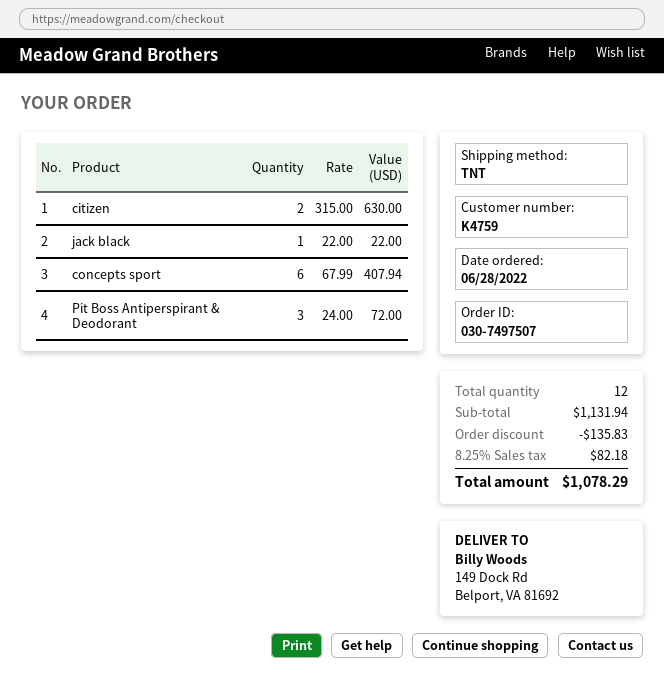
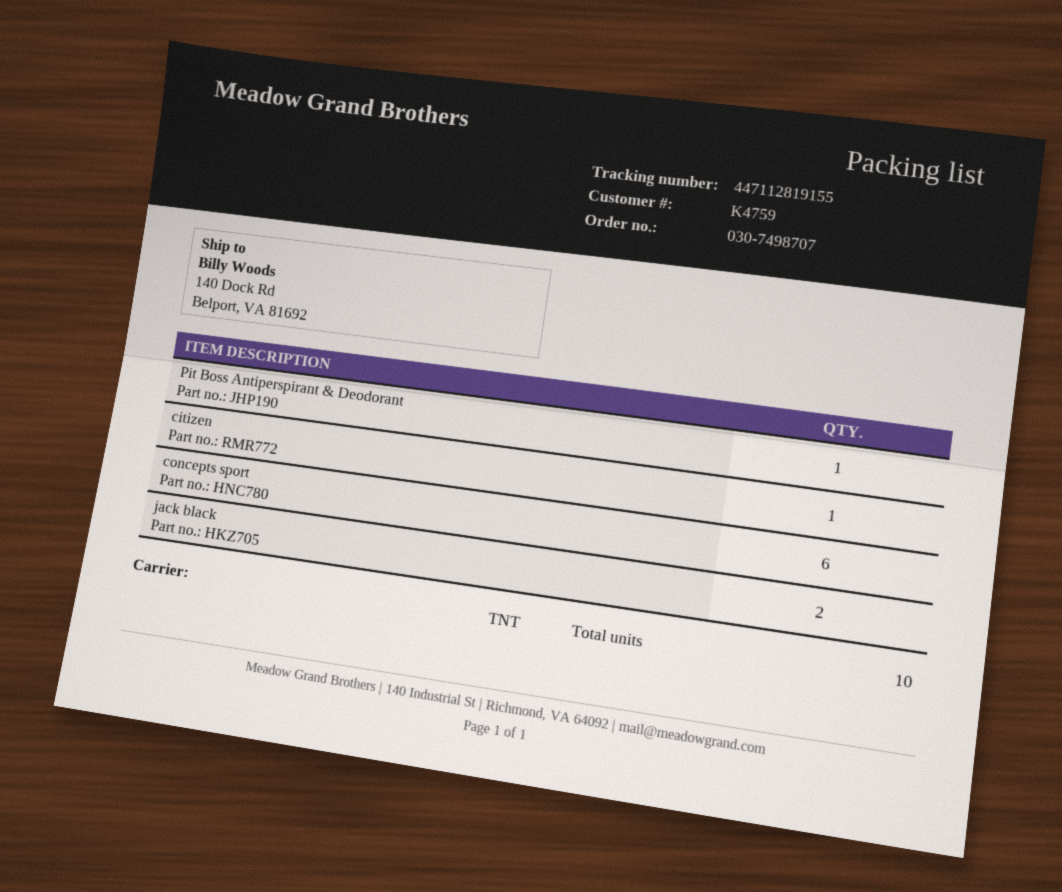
order number: 030-7497507 -> 030-7498707
ship to: 149 Dock Rd, Belport, VA 81692 -> 140 Dock Rd, Belport, VA 81692
citizen: 2 -> 1
jack black: 1 -> 2
Pit Boss Antiperspirant & Deodorant: 3 -> 1
total quantity: 12 -> 10

